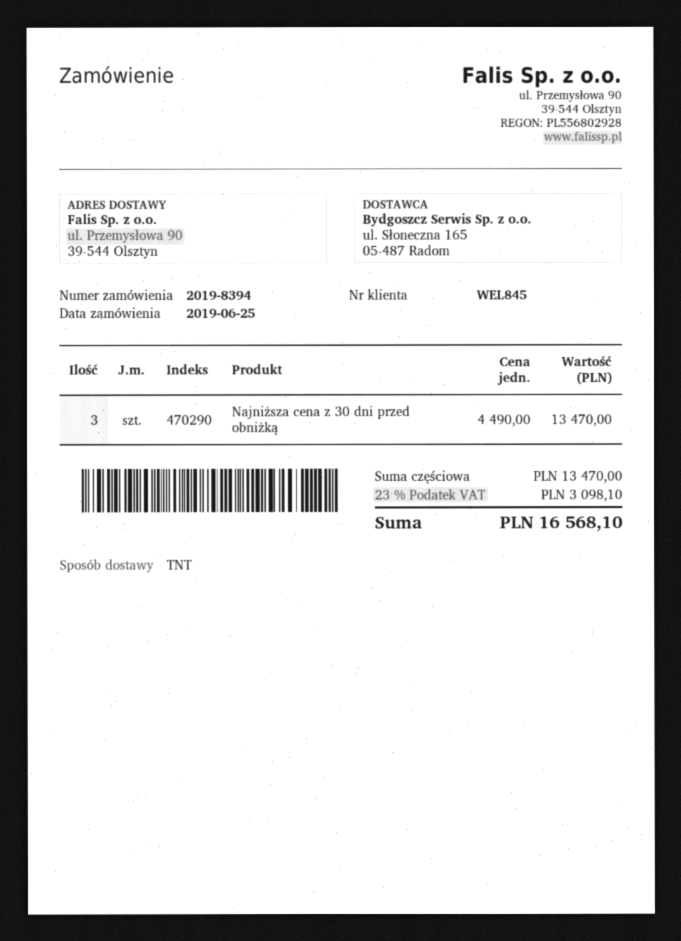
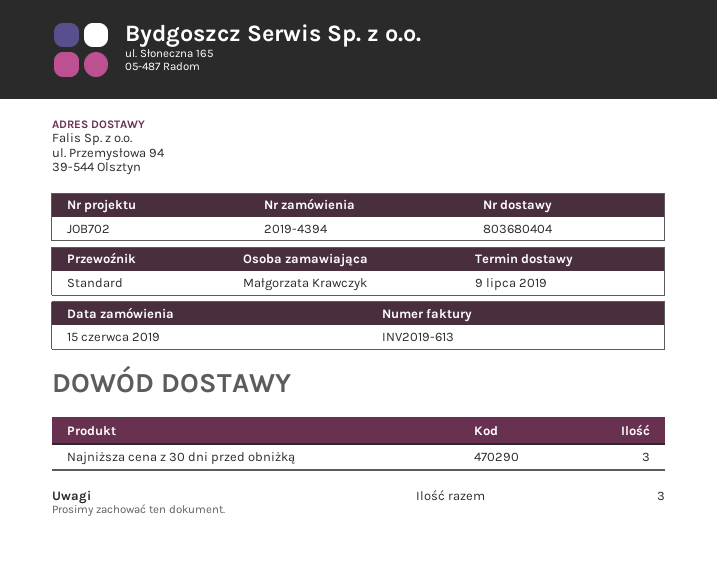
order number: 2019-8394 -> 2019-4394
order date: 2019-06-25 -> 2019-06-15
shipping method: TNT -> standard
ship to: ul. Przemysłowa 90, 39-544 Olsztyn -> ul. Przemysłowa 94, 39-544 Olsztyn

